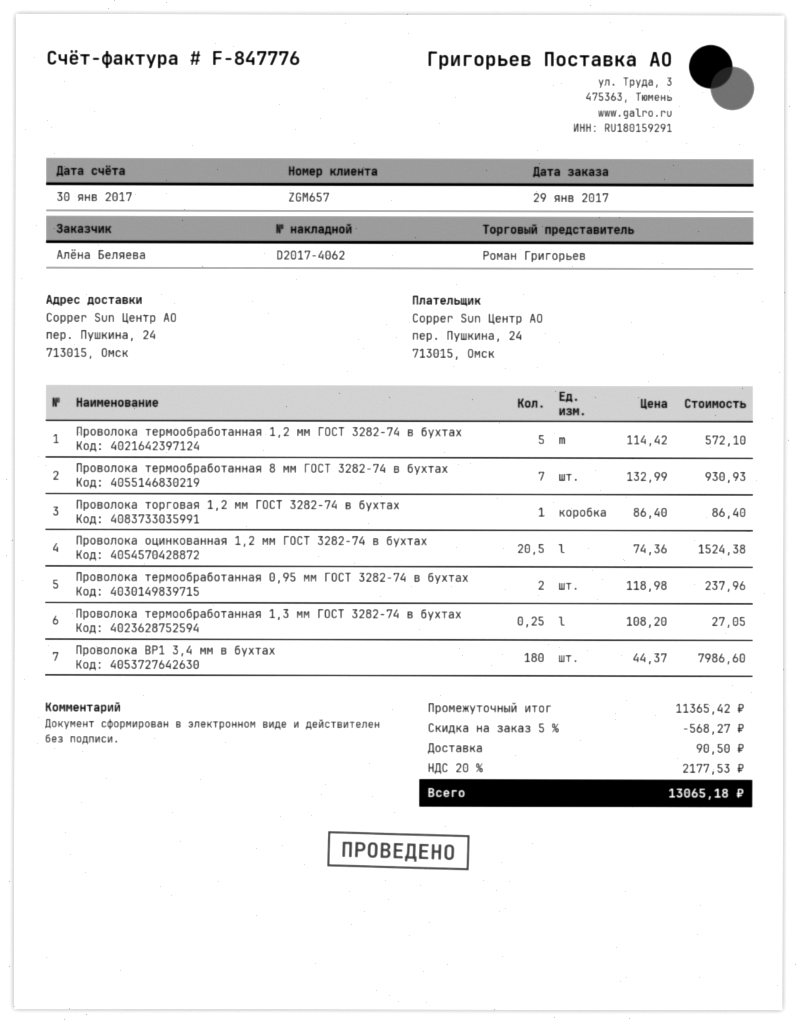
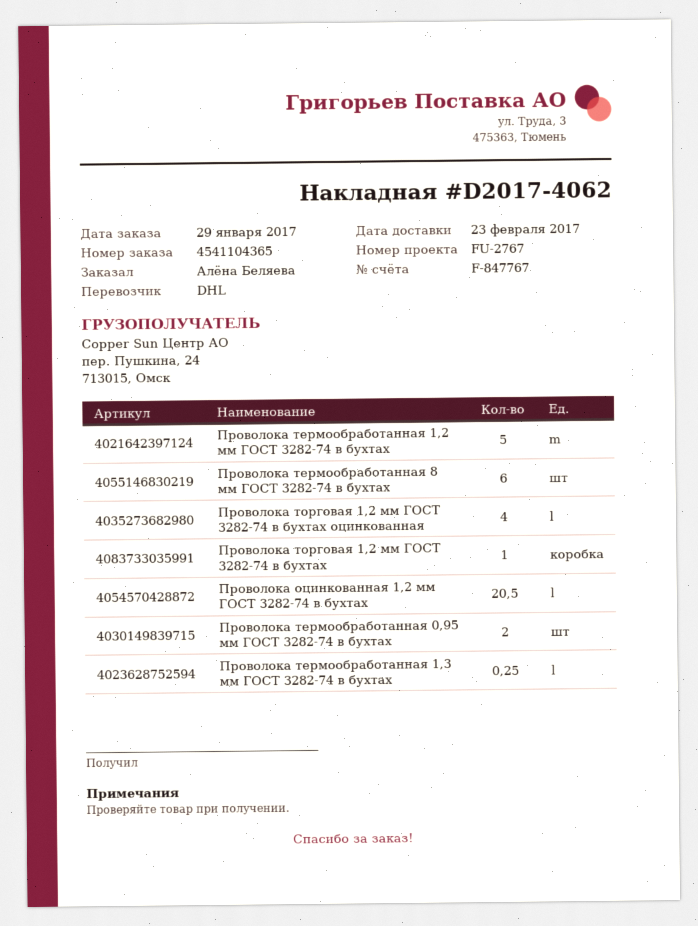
invoice number: F-847776 -> F-847767
Проволока термообработанная 8 мм ГОСТ 3282-74 в бухтах: 7 -> 6
Проволока ВР1 3,4 мм в бухтах: 180 -> none
Проволока торговая 1,2 мм ГОСТ 3282-74 в бухтах оцинкованная: none -> 4

